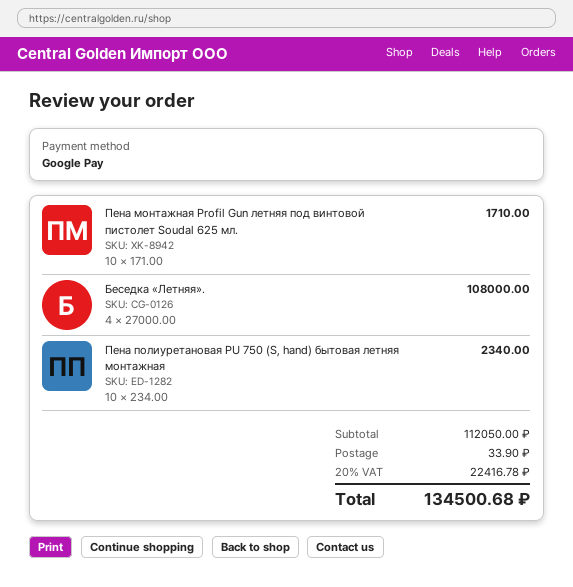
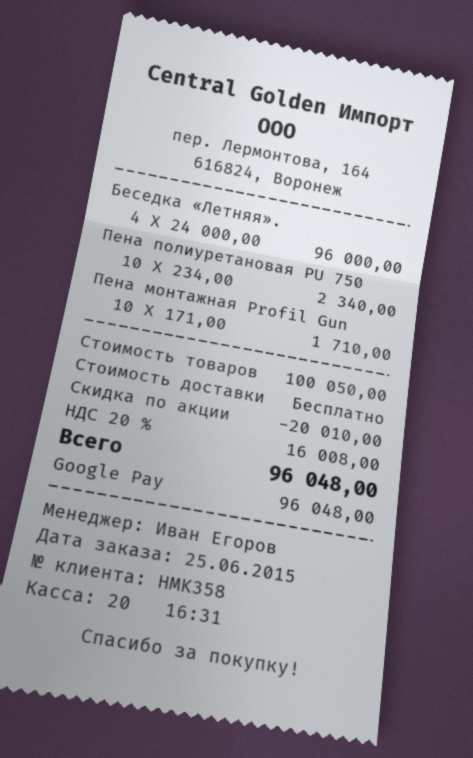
Беседка «Летняя».: 4 x 27000.00 = 108000.00 -> 4 x 24000.00 = 96000.00
subtotal: 112050.00 -> 100050.00
discount: none -> 20010.00
shipping: 33.90 -> 0.00
tax: 20% = 22416.78 -> 20% = 16008.00
total: 134500.68 -> 96048.00

